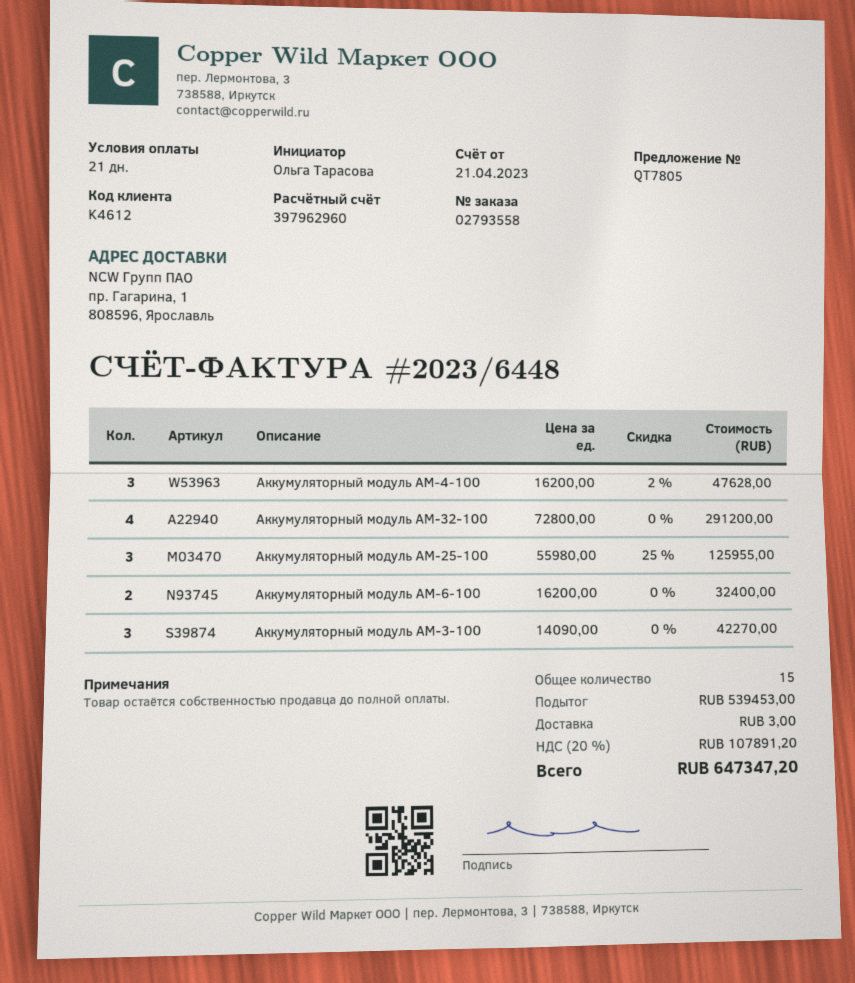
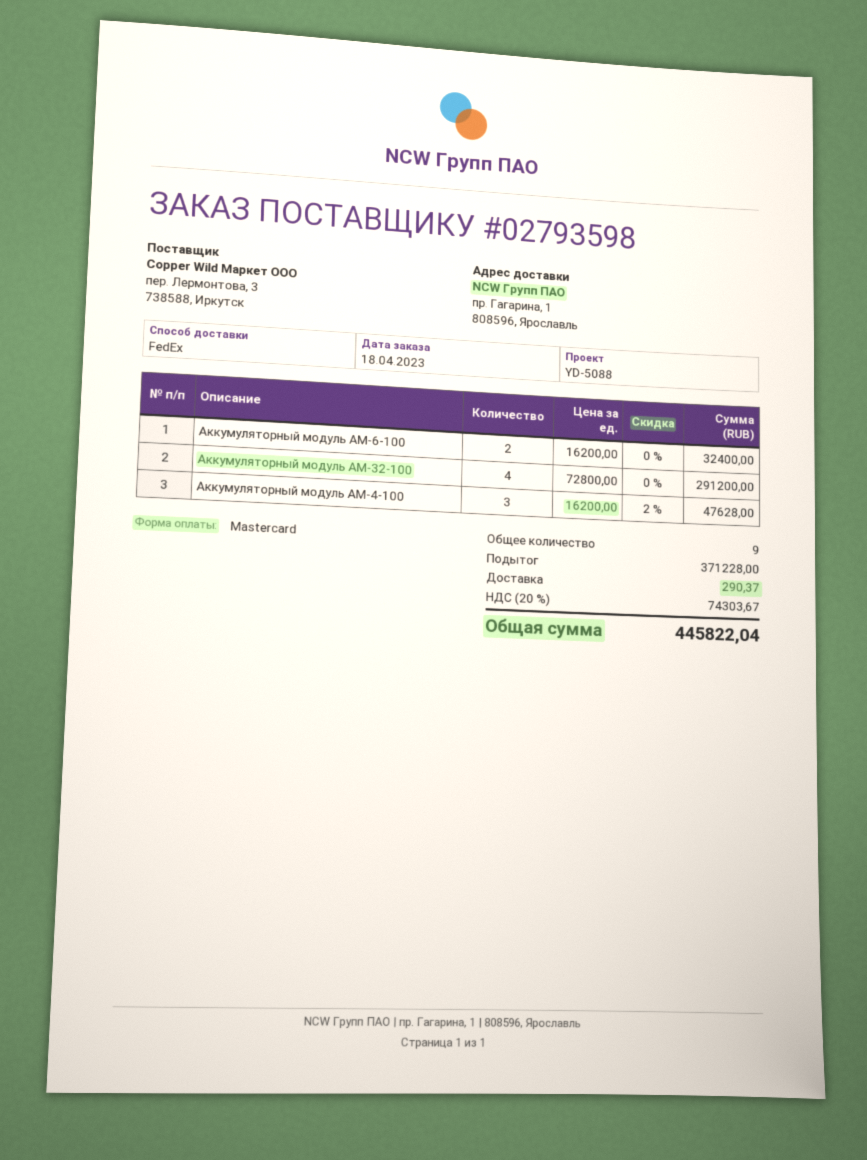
order number: 02793558 -> 02793598
Аккумуляторный модуль АМ-25-100: 3 x 55980.00 - 25% = 125955.00 -> none
Аккумуляторный модуль АМ-3-100: 3 x 14090.00 = 42270.00 -> none
total quantity: 15 -> 9
subtotal: 539453.00 -> 371228.00
shipping: 3.00 -> 290.37
tax: 20% = 107891.20 -> 20% = 74303.67
total: 647347.20 -> 445822.04

